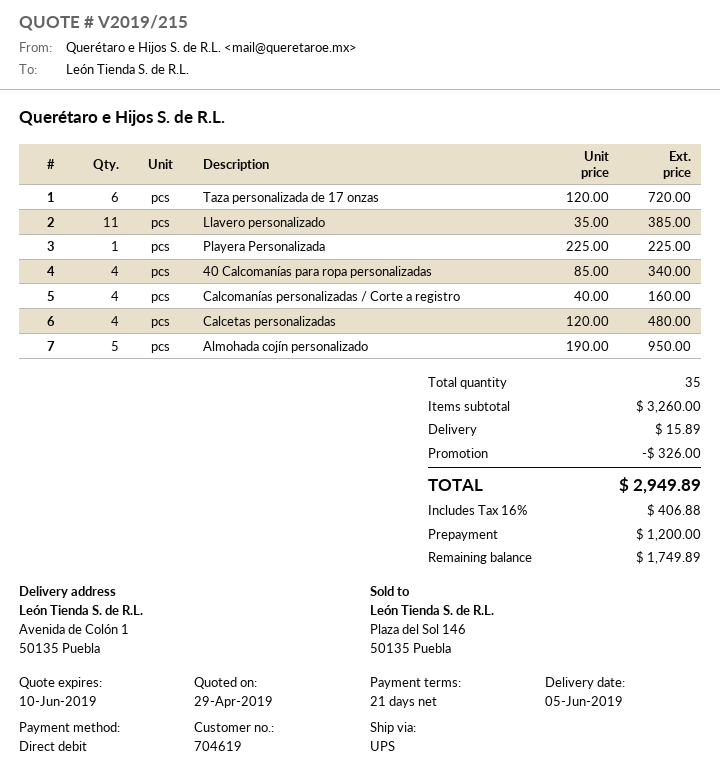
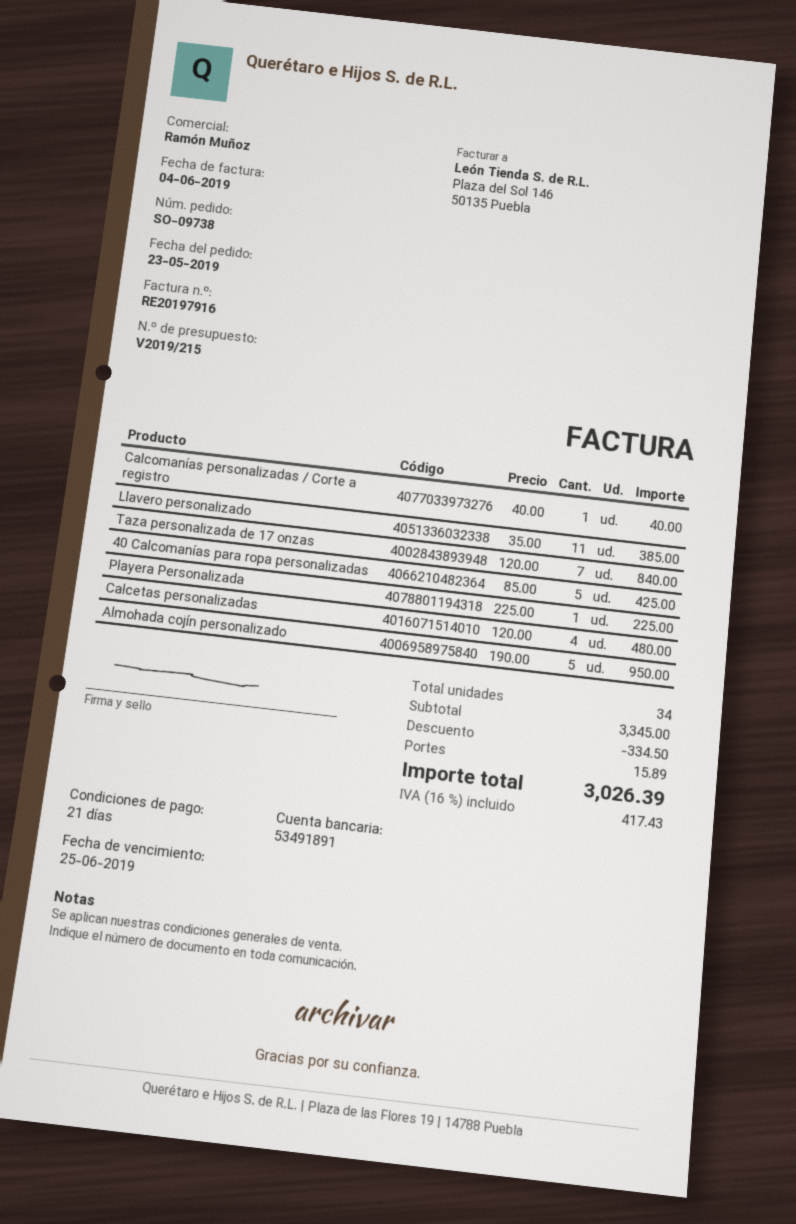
Taza personalizada de 17 onzas: 6 x 120.00 = 720.00 -> 7 x 120.00 = 840.00
40 Calcomanías para ropa personalizadas: 4 x 85.00 = 340.00 -> 5 x 85.00 = 425.00
Calcomanías personalizadas / Corte a registro: 4 x 40.00 = 160.00 -> 1 x 40.00 = 40.00
total quantity: 35 -> 34
subtotal: 3260.00 -> 3345.00
discount: 326.00 -> 334.50
tax: 16% = 406.88 -> 16% = 417.43
total: 2949.89 -> 3026.39

